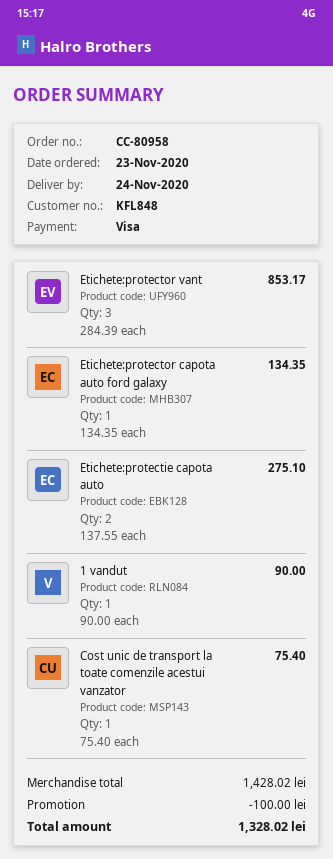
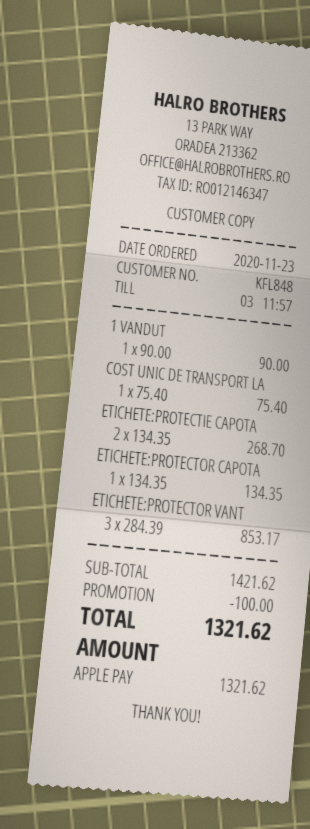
payment method: Visa -> Apple Pay
Etichete:protectie capota auto: 2 x 137.55 = 275.10 -> 2 x 134.35 = 268.70
subtotal: 1428.02 -> 1421.62
total: 1328.02 -> 1321.62

